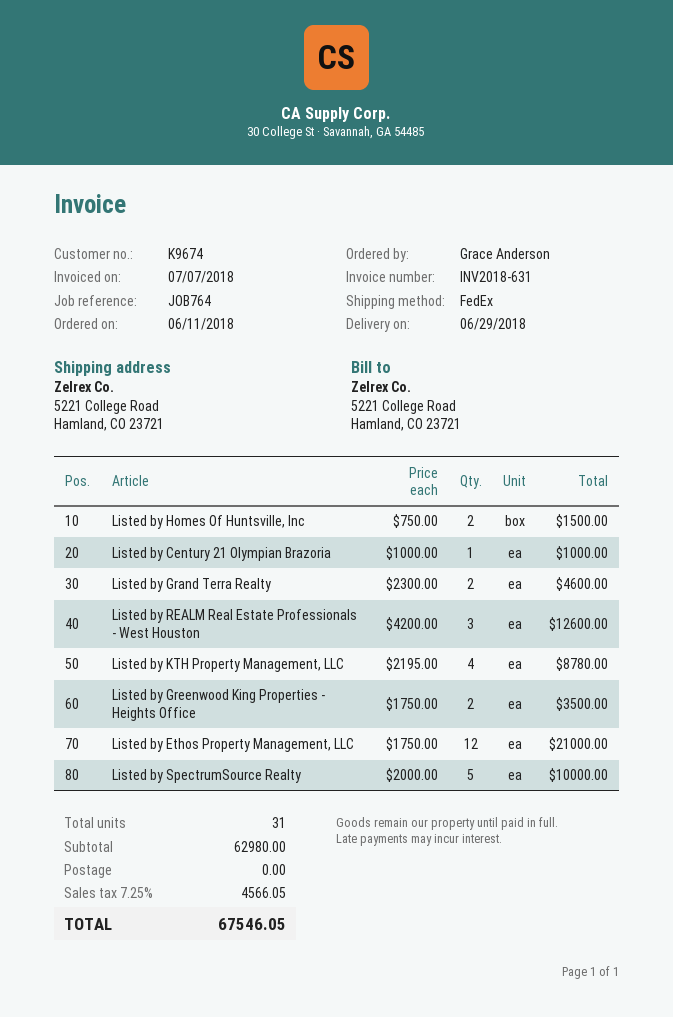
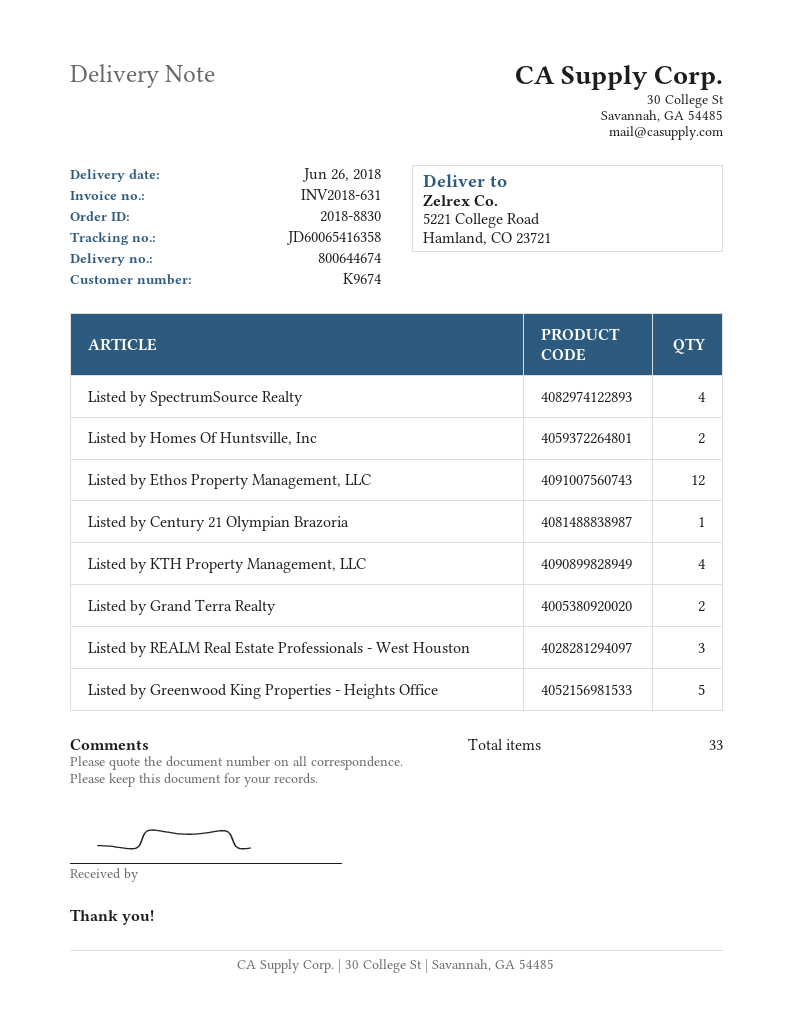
delivery date: 2018-06-29 -> 2018-06-26
Listed by Greenwood King Properties - Heights Office: 2 -> 5
Listed by SpectrumSource Realty: 5 -> 4
total quantity: 31 -> 33

